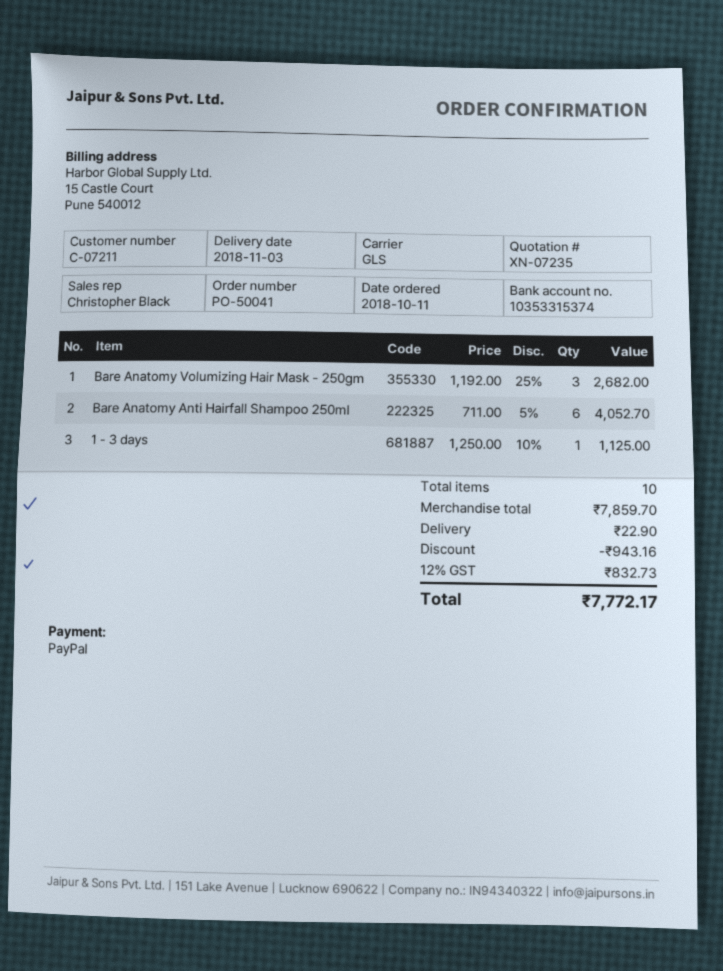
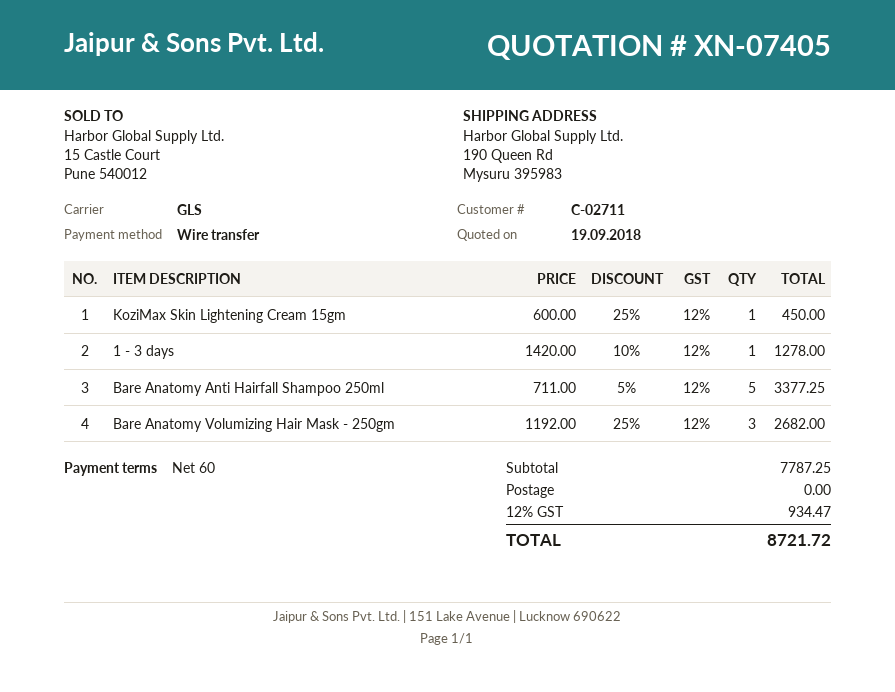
quote number: XN-07235 -> XN-07405
customer number: C-07211 -> C-02711
payment method: PayPal -> bank transfer
Bare Anatomy Anti Hairfall Shampoo 250ml: 6 x 711.00 - 5% = 4052.70 -> 5 x 711.00 - 5% = 3377.25
1 - 3 days: 1 x 1250.00 - 10% = 1125.00 -> 1 x 1420.00 - 10% = 1278.00
KoziMax Skin Lightening Cream 15gm: none -> 1 x 600.00 - 25% = 450.00
subtotal: 7859.70 -> 7787.25
discount: 943.16 -> none
shipping: 22.90 -> 0.00
tax: 12% = 832.73 -> 12% = 934.47
total: 7772.17 -> 8721.72

